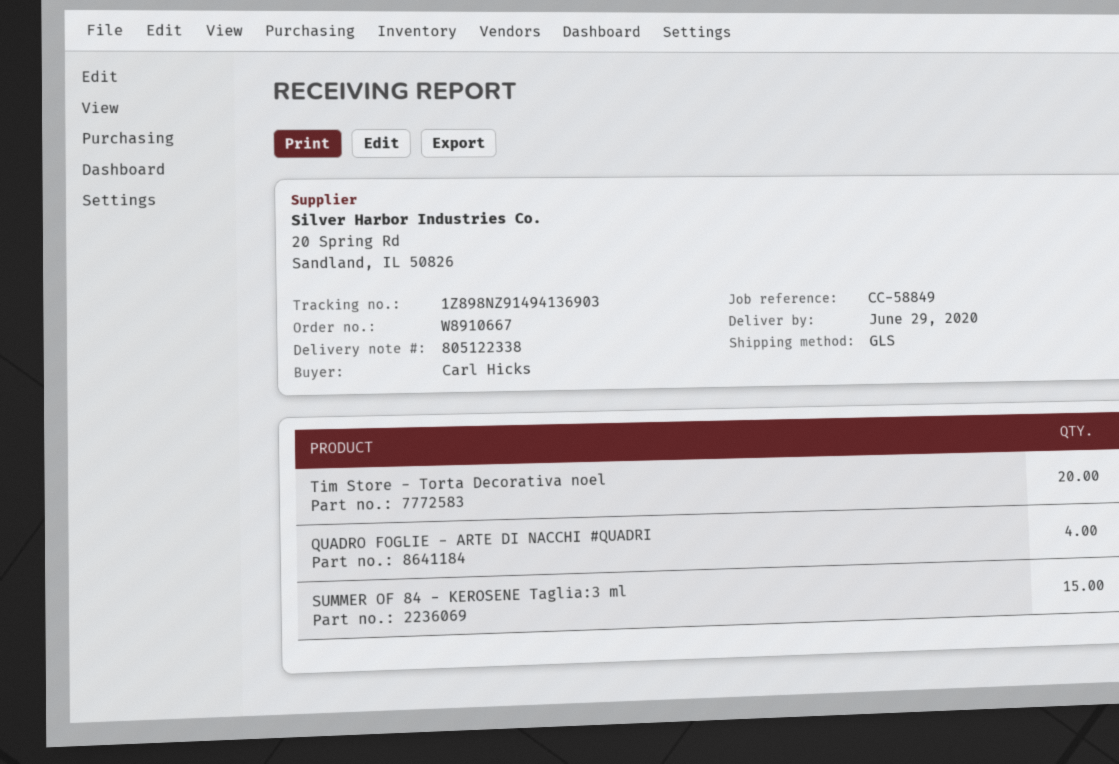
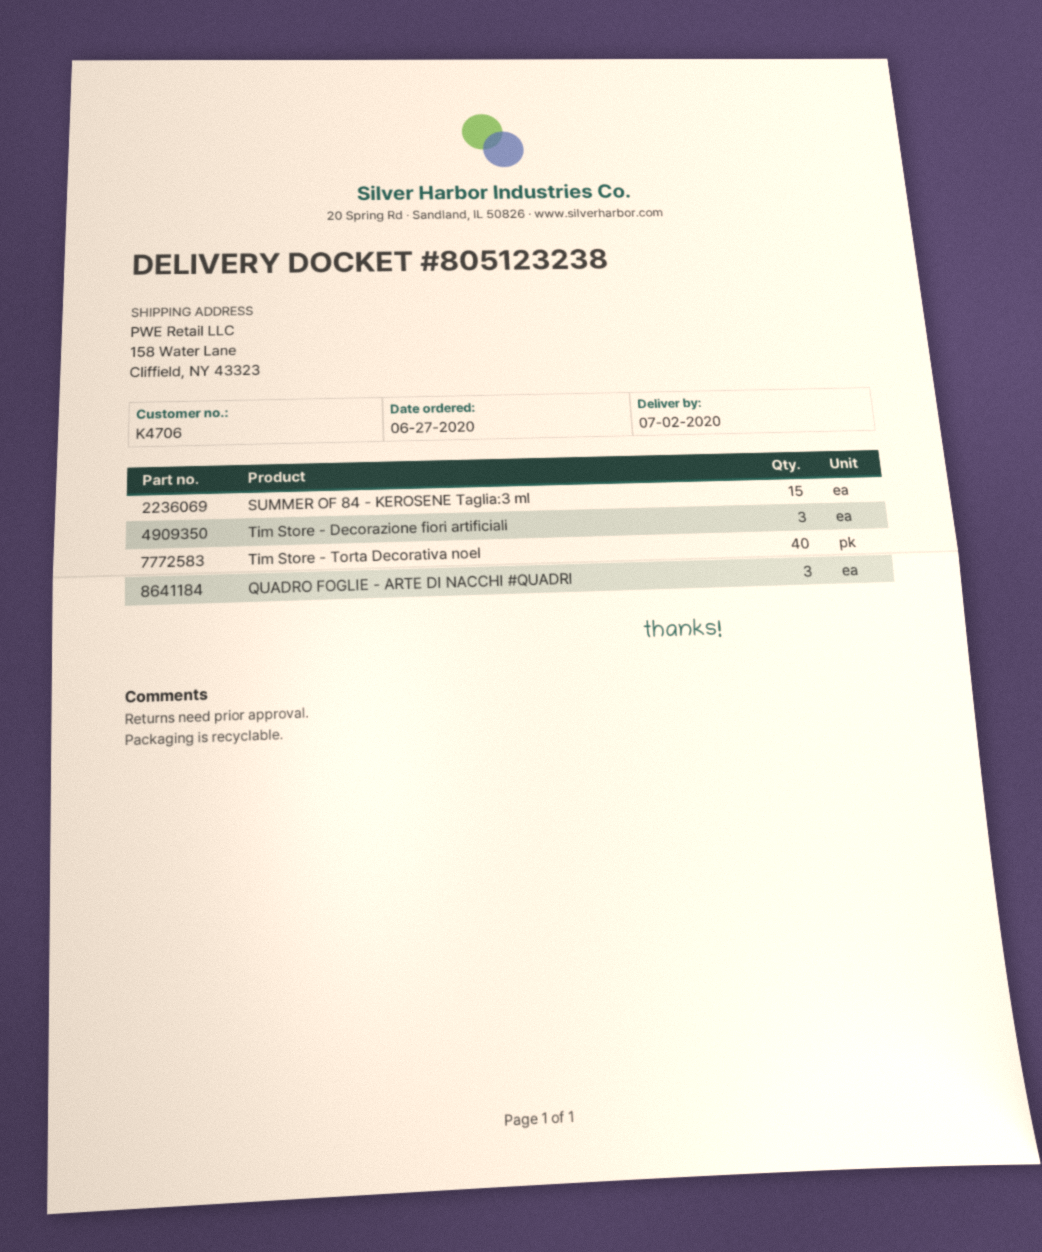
delivery note number: 805122338 -> 805123238
delivery date: 2020-06-29 -> 2020-07-02
Tim Store - Torta Decorativa noel: 20 -> 40
QUADRO FOGLIE - ARTE DI NACCHI #QUADRI: 4 -> 3
Tim Store - Decorazione fiori artificiali: none -> 3

